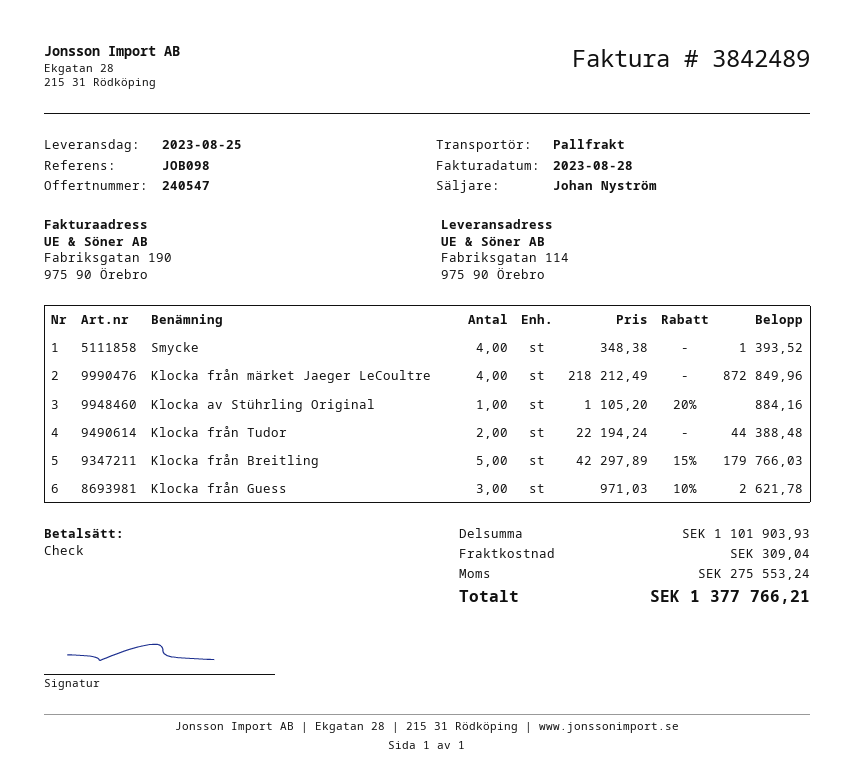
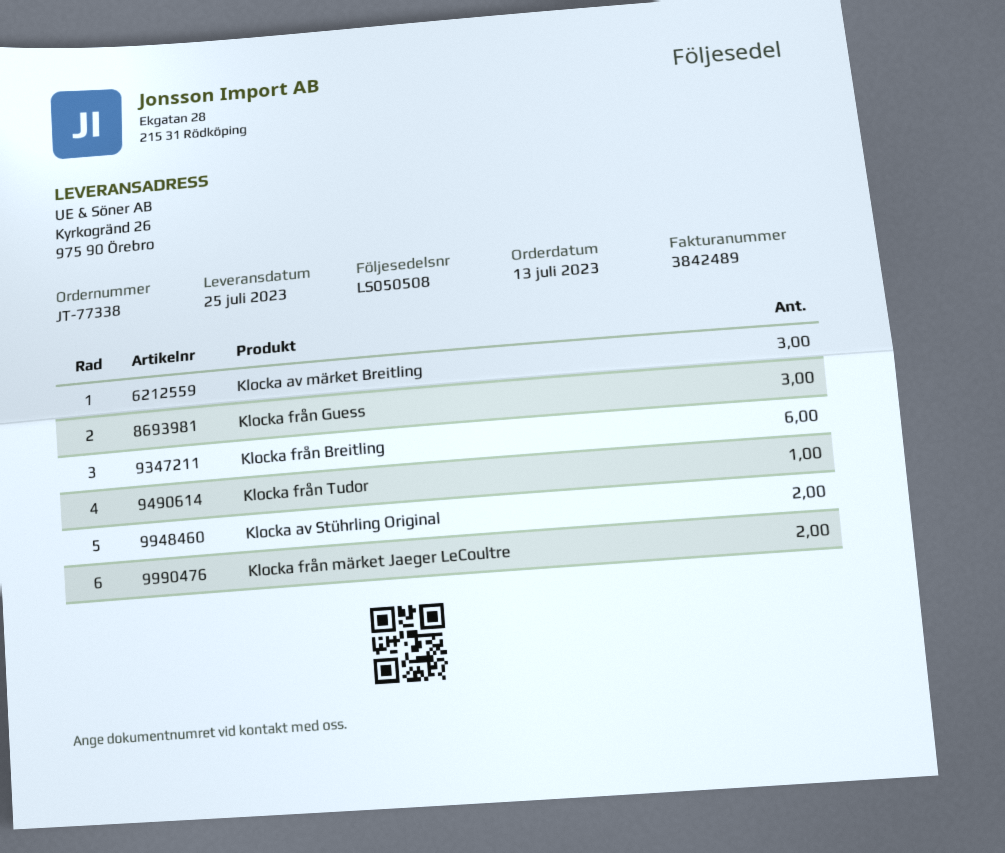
delivery date: 2023-08-25 -> 2023-07-25
ship to: Fabriksgatan 114, 975 90 Örebro -> Kyrkogränd 26, 975 90 Örebro
Smycke: 4 -> none
Klocka från märket Jaeger LeCoultre: 4 -> 2
Klocka av Stührling Original: 1 -> 2
Klocka från Tudor: 2 -> 1
Klocka från Breitling: 5 -> 6
Klocka av märket Breitling: none -> 3

